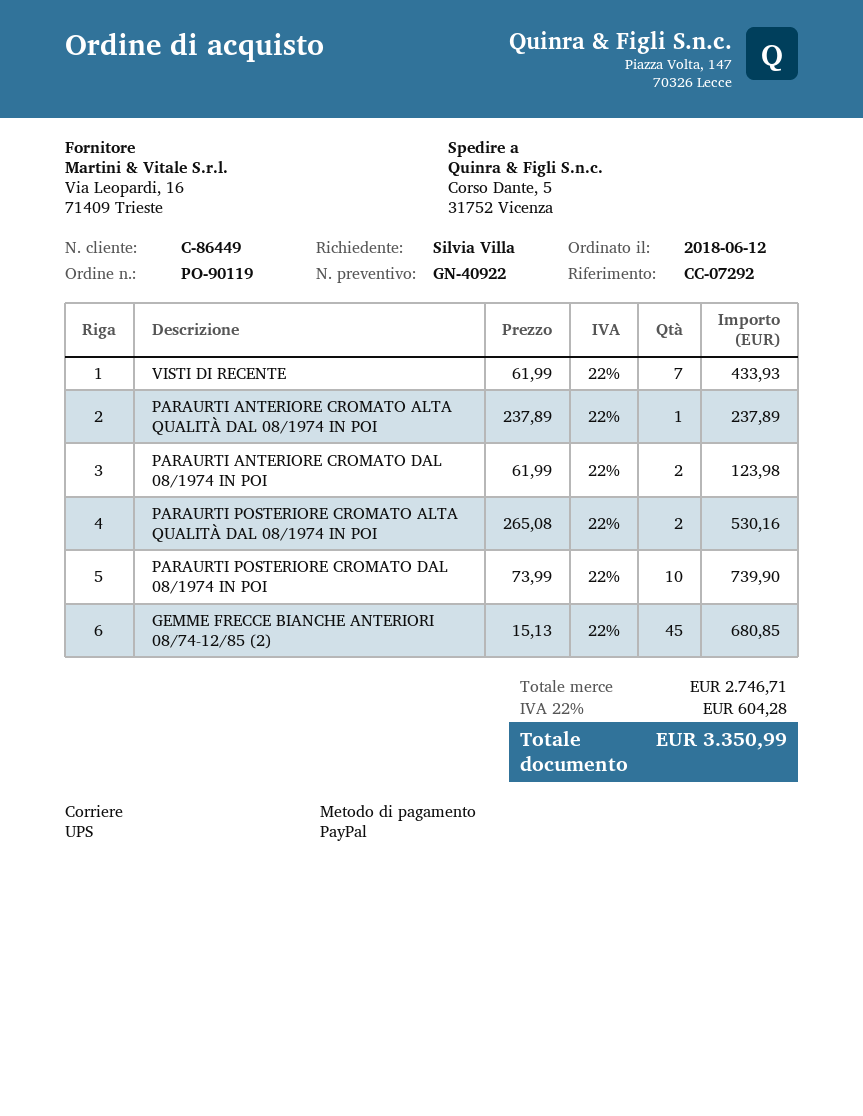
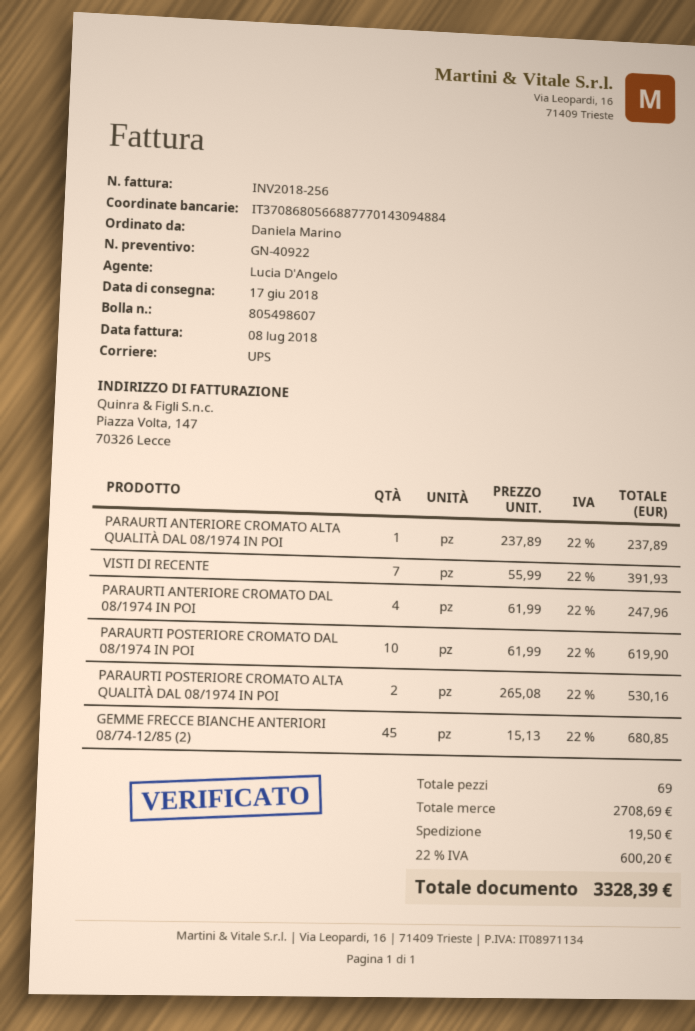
ordered by: Silvia Villa -> Daniela Marino
VISTI DI RECENTE: 7 x 61.99 = 433.93 -> 7 x 55.99 = 391.93
PARAURTI ANTERIORE CROMATO DAL 08/1974 IN POI: 2 x 61.99 = 123.98 -> 4 x 61.99 = 247.96
PARAURTI POSTERIORE CROMATO DAL 08/1974 IN POI: 10 x 73.99 = 739.90 -> 10 x 61.99 = 619.90
subtotal: 2746.71 -> 2708.69
shipping: none -> 19.50
tax: 22% = 604.28 -> 22% = 600.20
total: 3350.99 -> 3328.39

